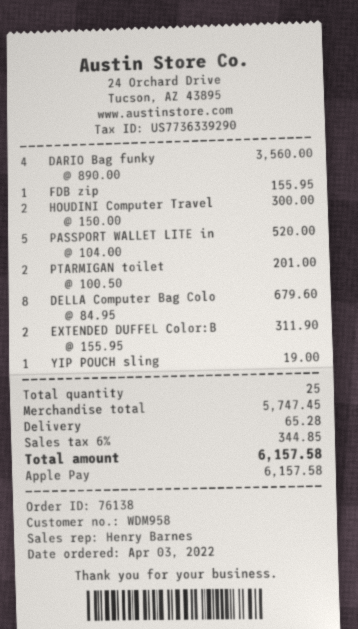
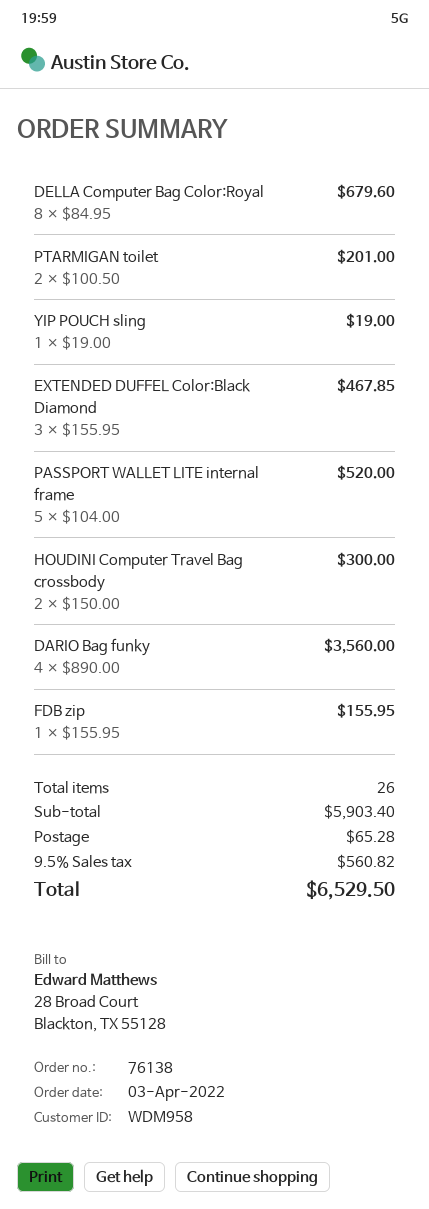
EXTENDED DUFFEL Color:B: 2 x 155.95 = 311.90 -> 3 x 155.95 = 467.85
total quantity: 25 -> 26
subtotal: 5747.45 -> 5903.40
tax: 6% = 344.85 -> 9.5% = 560.82
total: 6157.58 -> 6529.50

